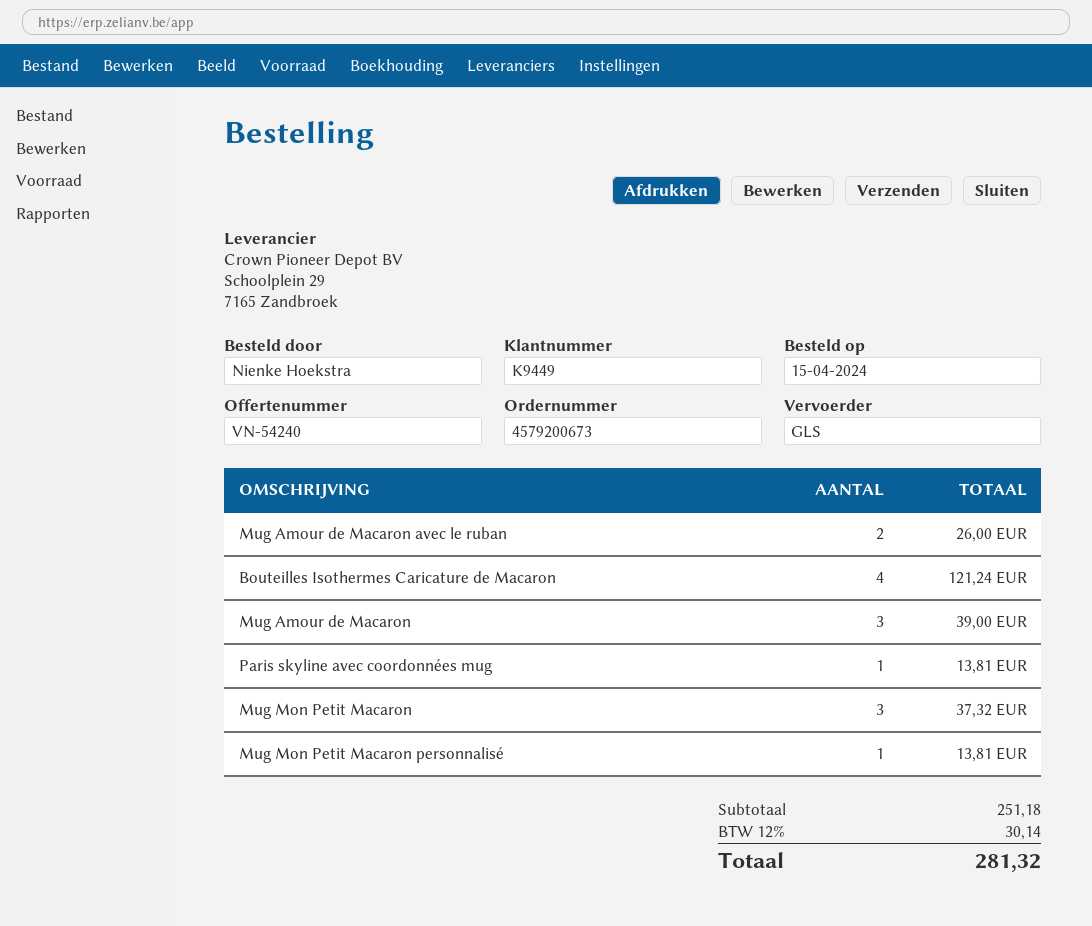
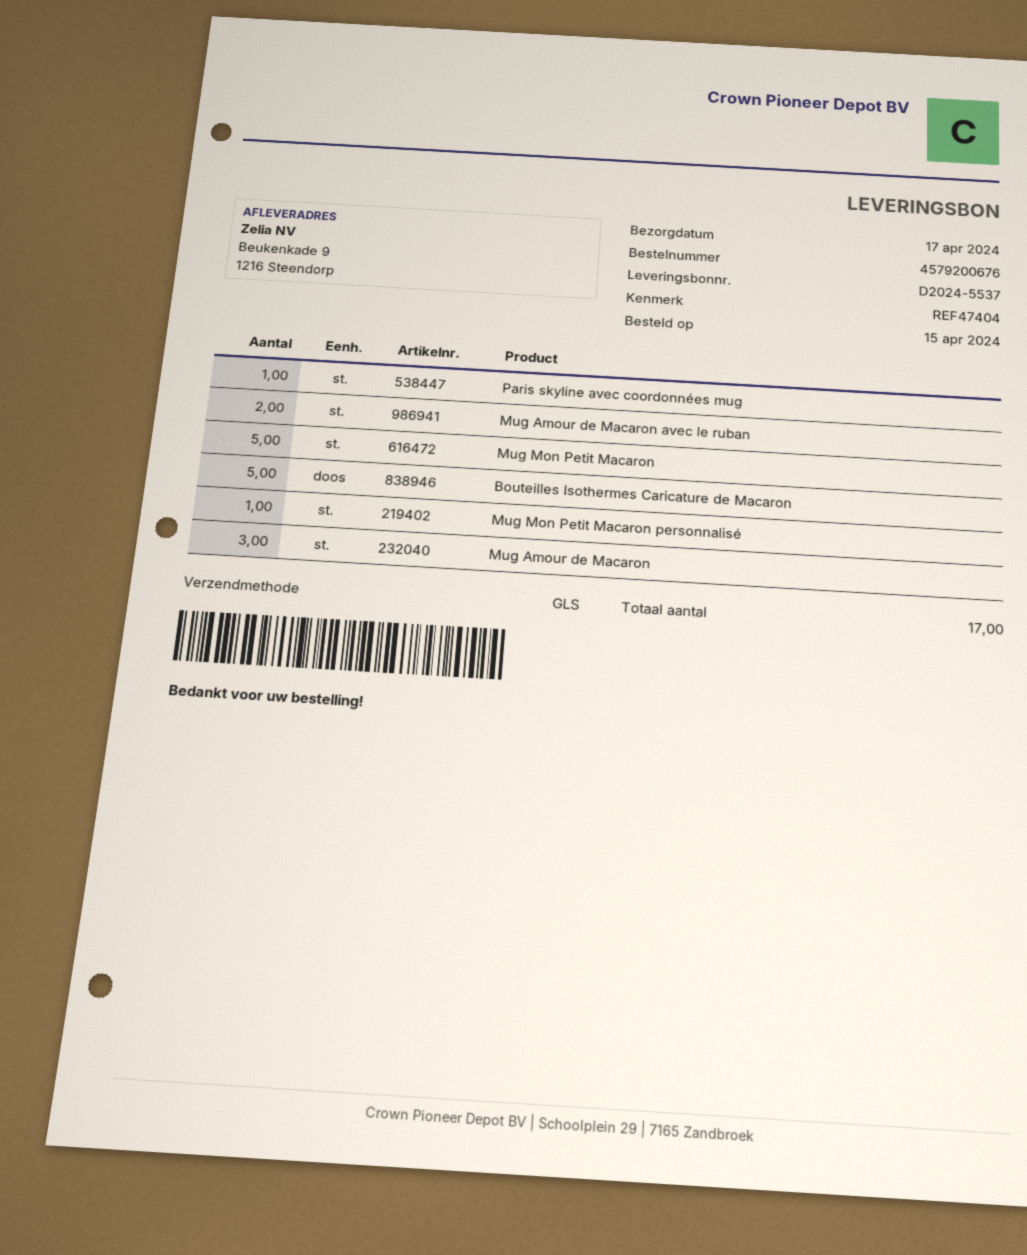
order number: 4579200673 -> 4579200676
Bouteilles Isothermes Caricature de Macaron: 4 -> 5
Mug Mon Petit Macaron: 3 -> 5

